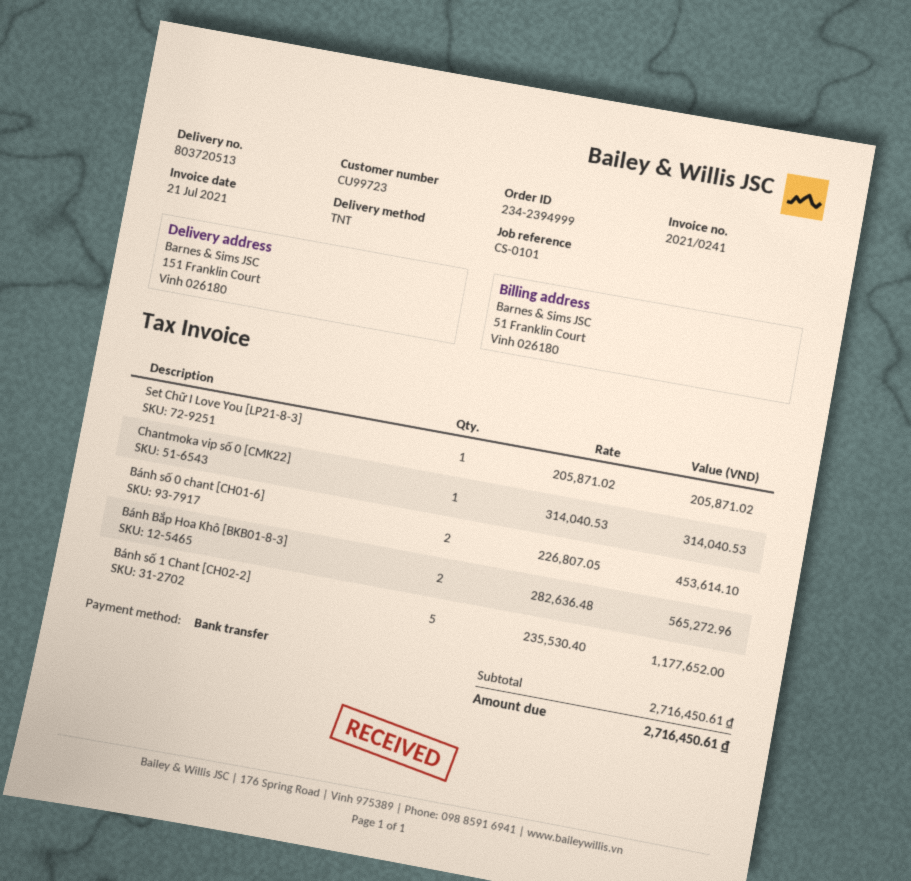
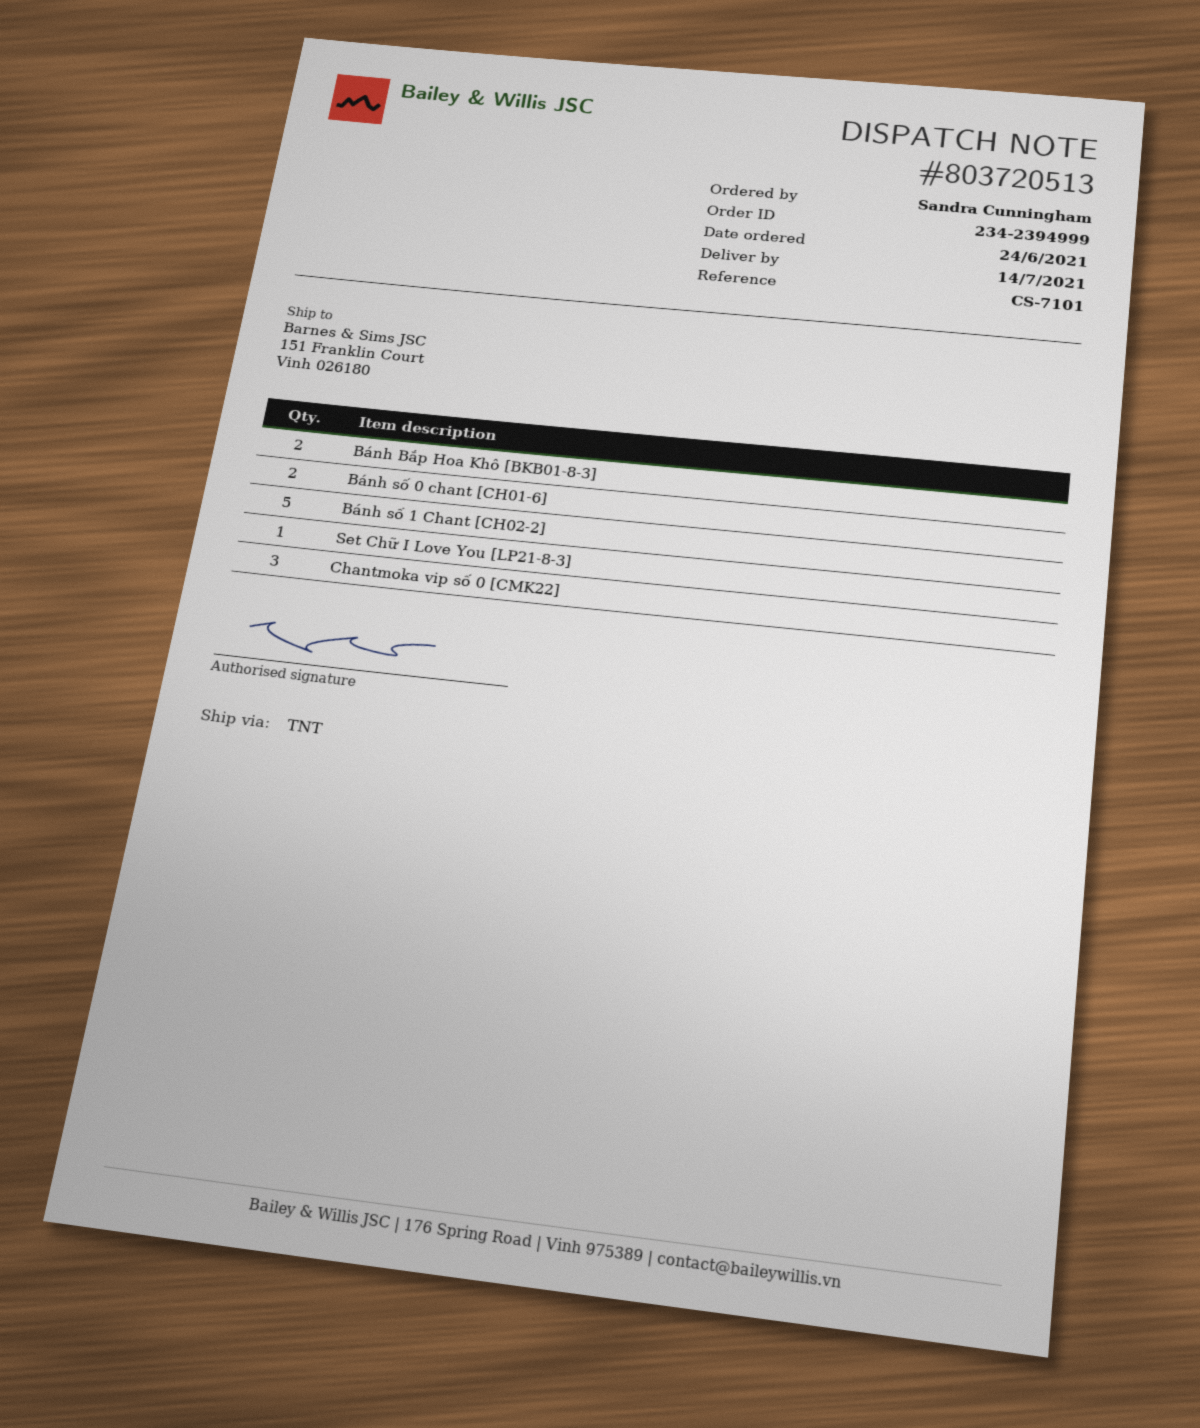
reference: CS-0101 -> CS-7101
Chantmoka vip số 0 [CMK22]: 1 -> 3

